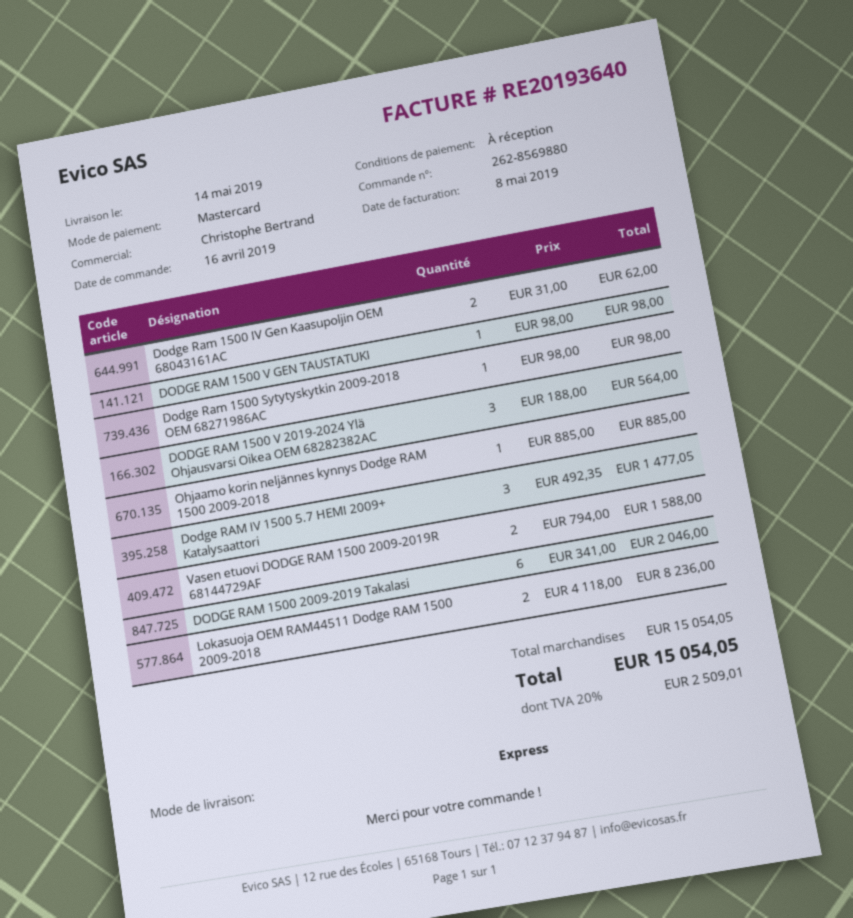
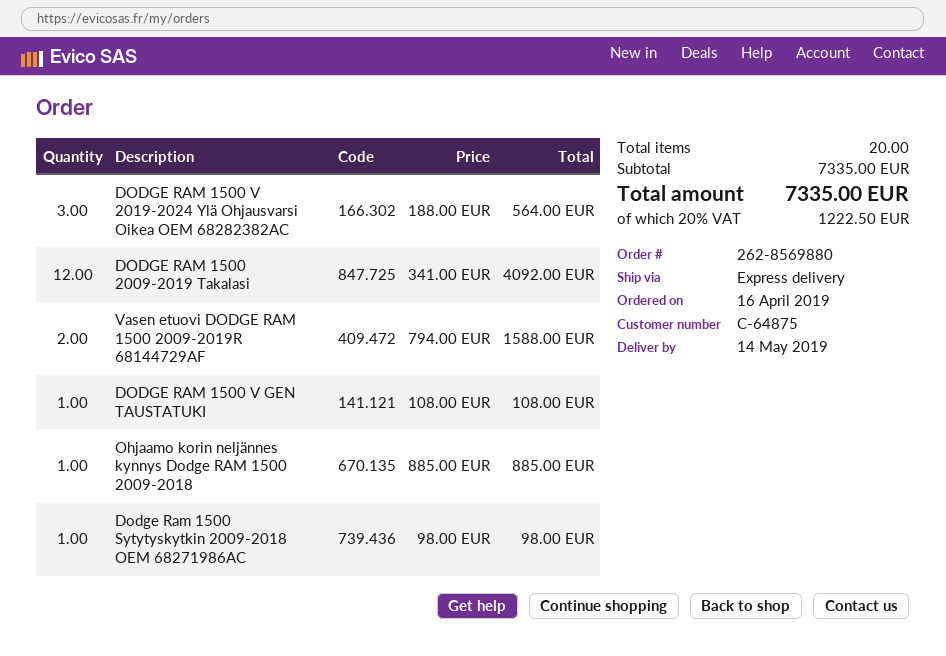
Dodge Ram 1500 IV Gen Kaasupoljin OEM 68043161AC: 2 x 31.00 = 62.00 -> none
DODGE RAM 1500 V GEN TAUSTATUKI: 1 x 98.00 = 98.00 -> 1 x 108.00 = 108.00
Dodge RAM IV 1500 5.7 HEMI 2009+ Katalysaattori: 3 x 492.35 = 1477.05 -> none
DODGE RAM 1500 2009-2019 Takalasi: 6 x 341.00 = 2046.00 -> 12 x 341.00 = 4092.00
Lokasuoja OEM RAM44511 Dodge RAM 1500 2009-2018: 2 x 4118.00 = 8236.00 -> none
subtotal: 15054.05 -> 7335.00
tax: 20% = 2509.01 -> 20% = 1222.50
total: 15054.05 -> 7335.00

